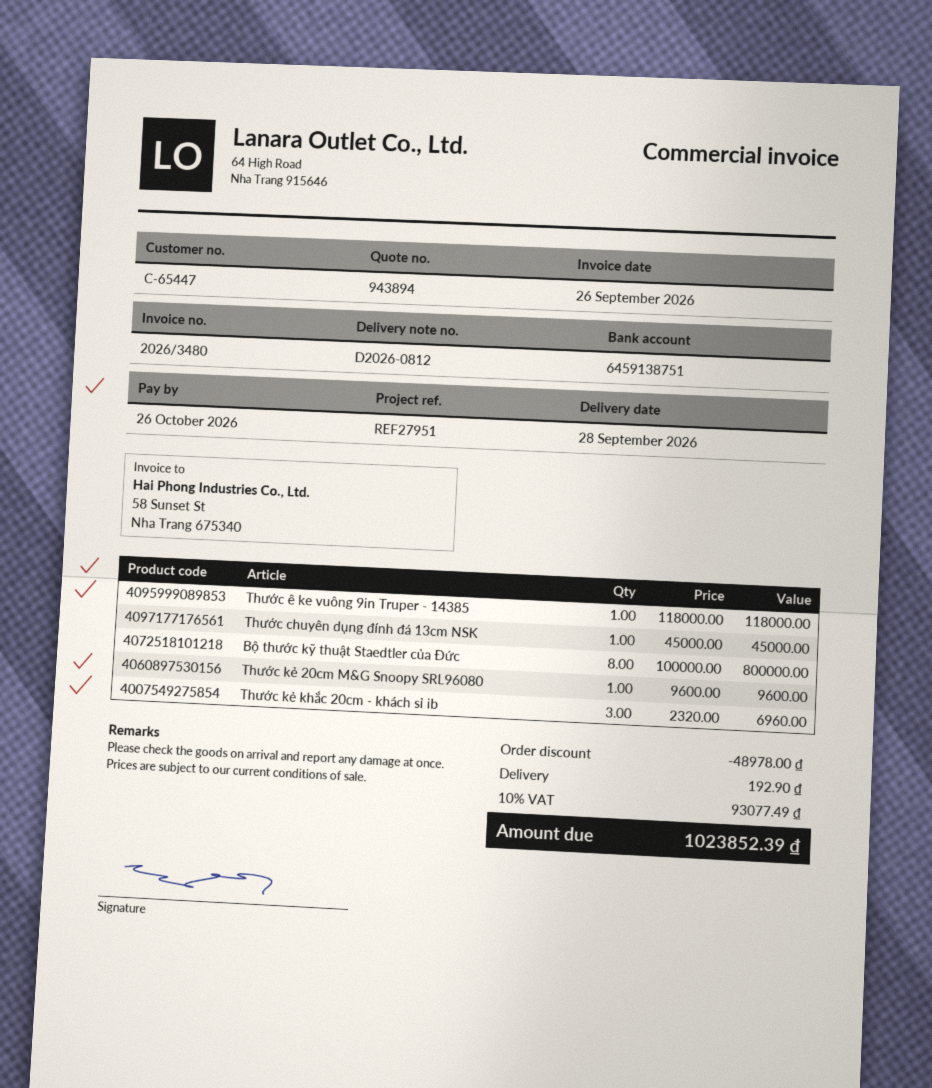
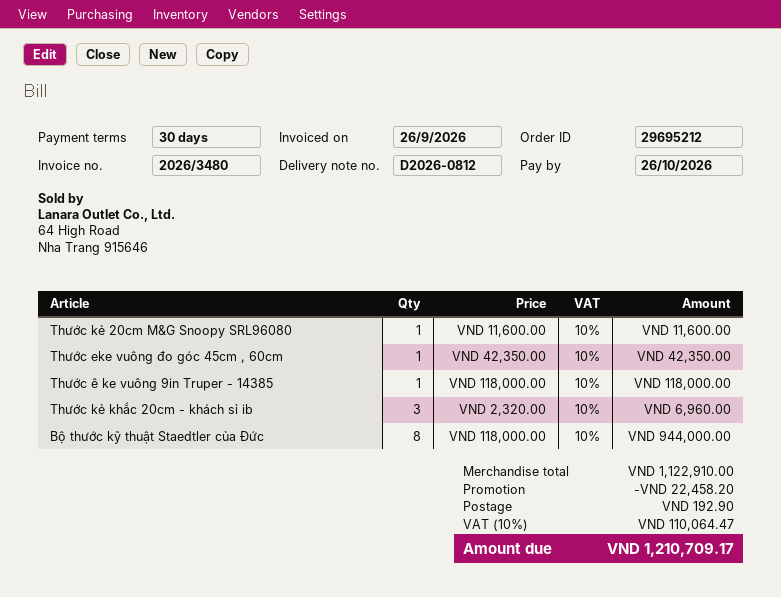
Thước chuyên dụng đính đá 13cm NSK: 1 x 45000.00 = 45000.00 -> none
Bộ thước kỹ thuật Staedtler của Đức: 8 x 100000.00 = 800000.00 -> 8 x 118000.00 = 944000.00
Thước kẻ 20cm M&G Snoopy SRL96080: 1 x 9600.00 = 9600.00 -> 1 x 11600.00 = 11600.00
Thước eke vuông đo góc 45cm , 60cm: none -> 1 x 42350.00 = 42350.00
discount: 48978.00 -> 22458.20
tax: 10% = 93077.49 -> 10% = 110064.47
total: 1023852.39 -> 1210709.17

